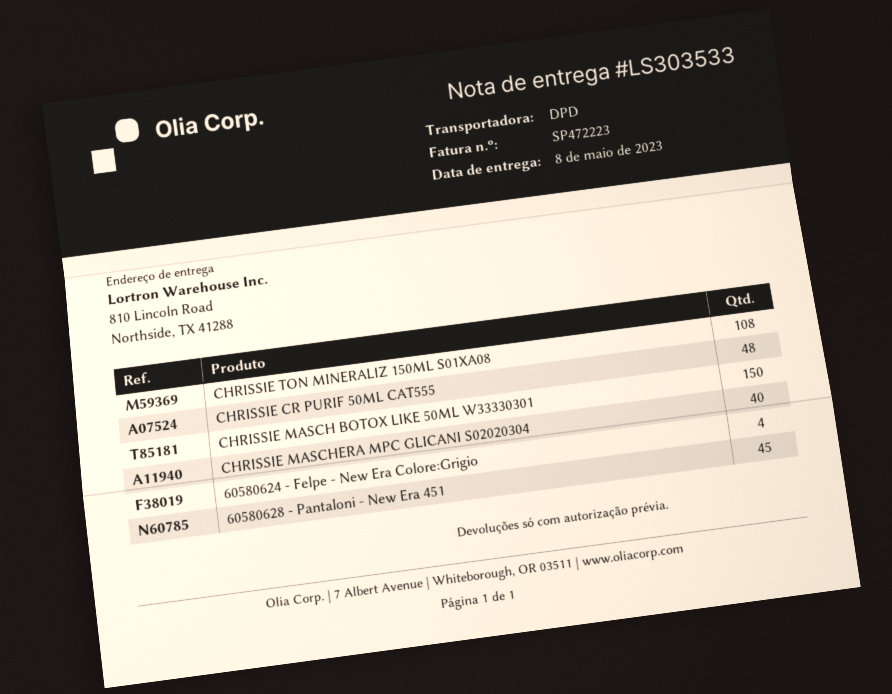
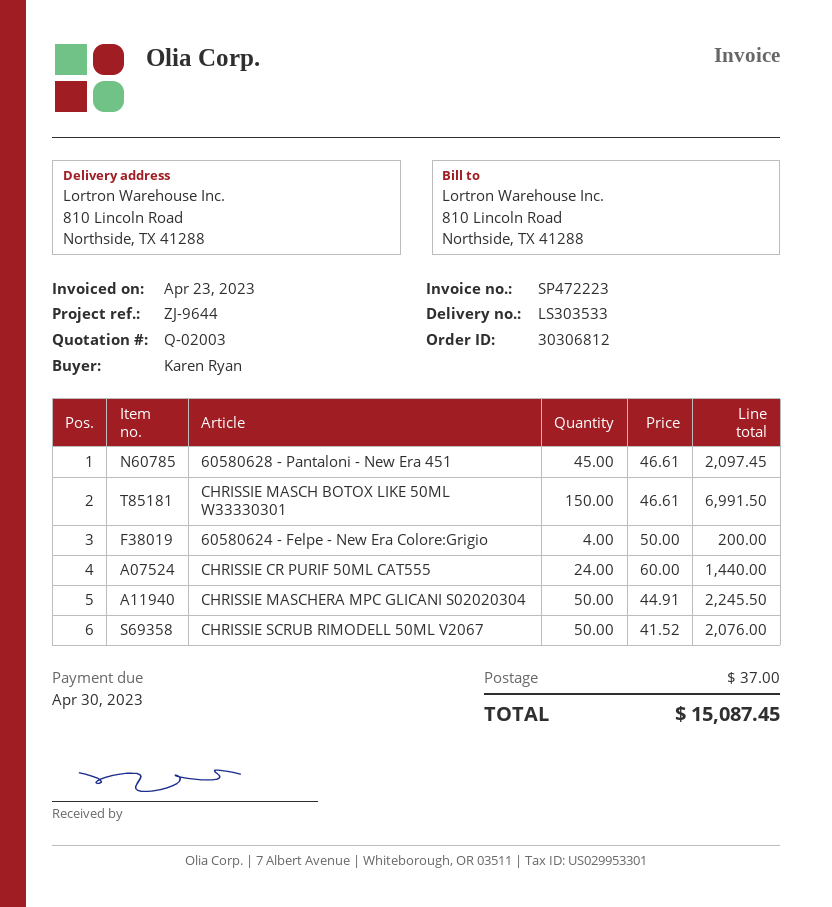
CHRISSIE TON MINERALIZ 150ML S01XA08: 108 -> none
CHRISSIE CR PURIF 50ML CAT555: 48 -> 24
CHRISSIE MASCHERA MPC GLICANI S02020304: 40 -> 50
CHRISSIE SCRUB RIMODELL 50ML V2067: none -> 50

